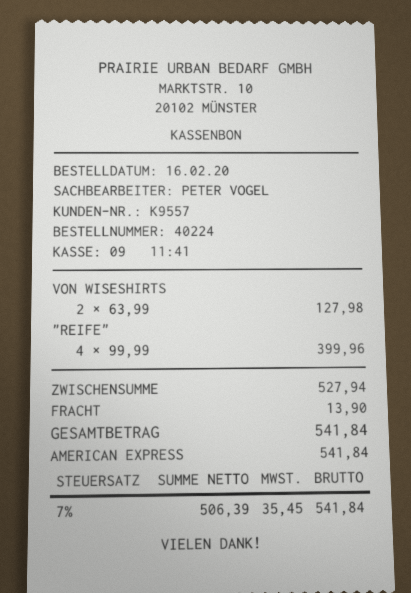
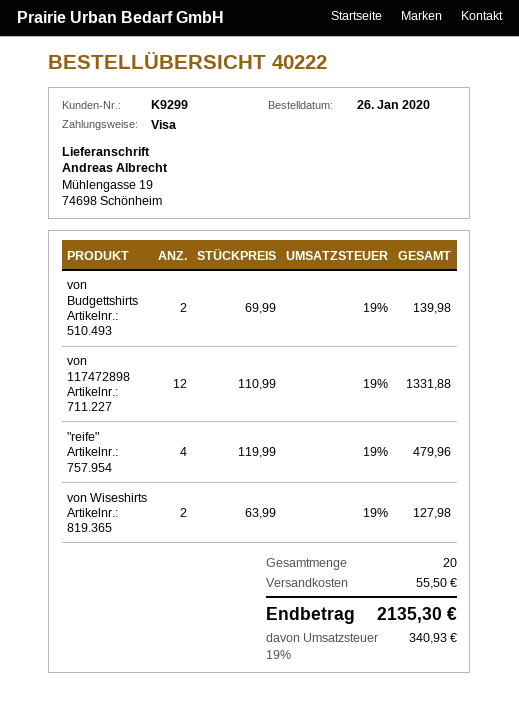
order number: 40224 -> 40222
order date: 2020-02-16 -> 2020-01-26
customer number: K9557 -> K9299
payment method: American Express -> Visa
"REIFE": 4 x 99.99 = 399.96 -> 4 x 119.99 = 479.96
von Budgettshirts: none -> 2 x 69.99 = 139.98
von 117472898: none -> 12 x 110.99 = 1331.88
shipping: 13.90 -> 55.50
tax: 7% = 35.45 -> 19% = 340.93
total: 541.84 -> 2135.30

